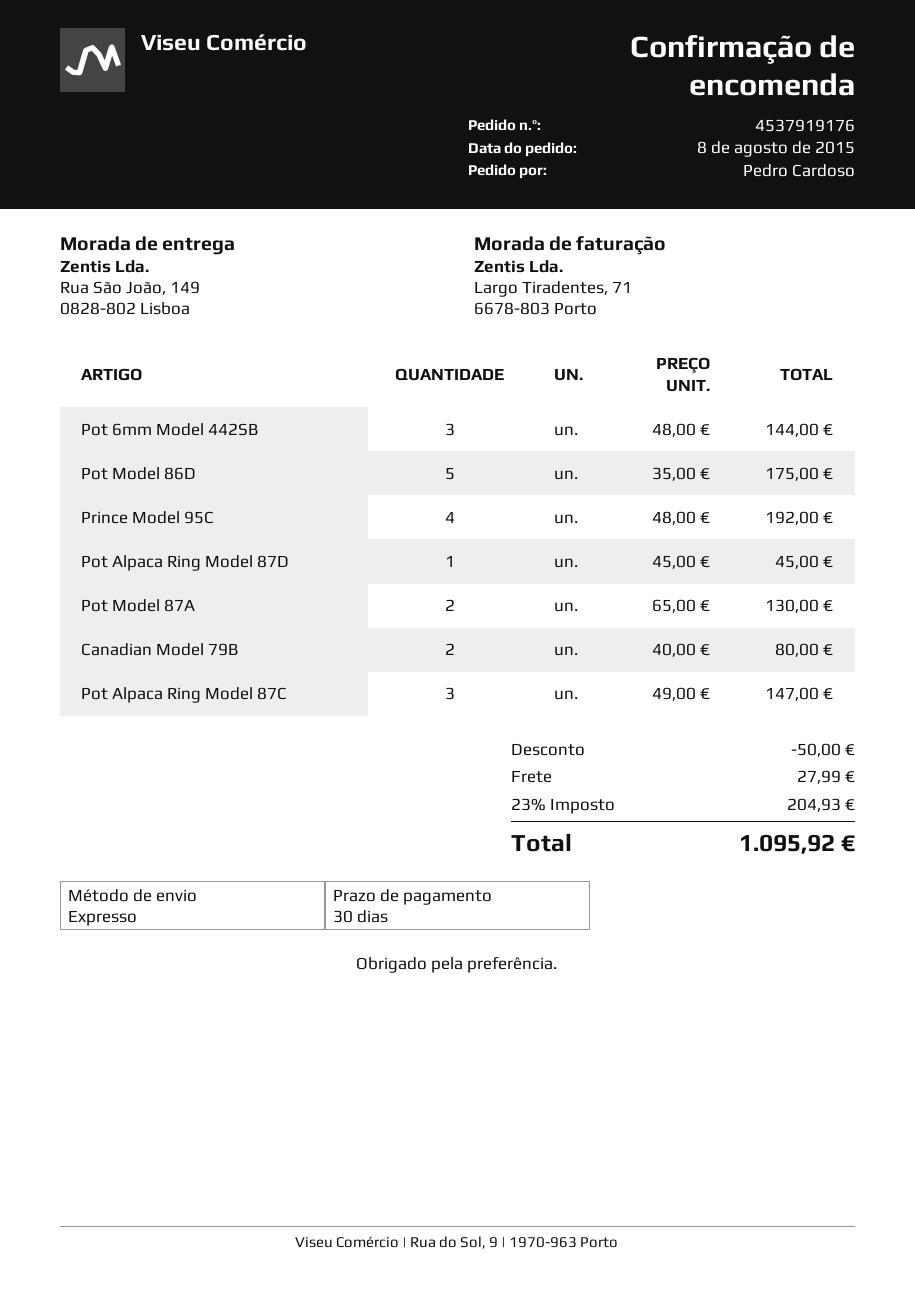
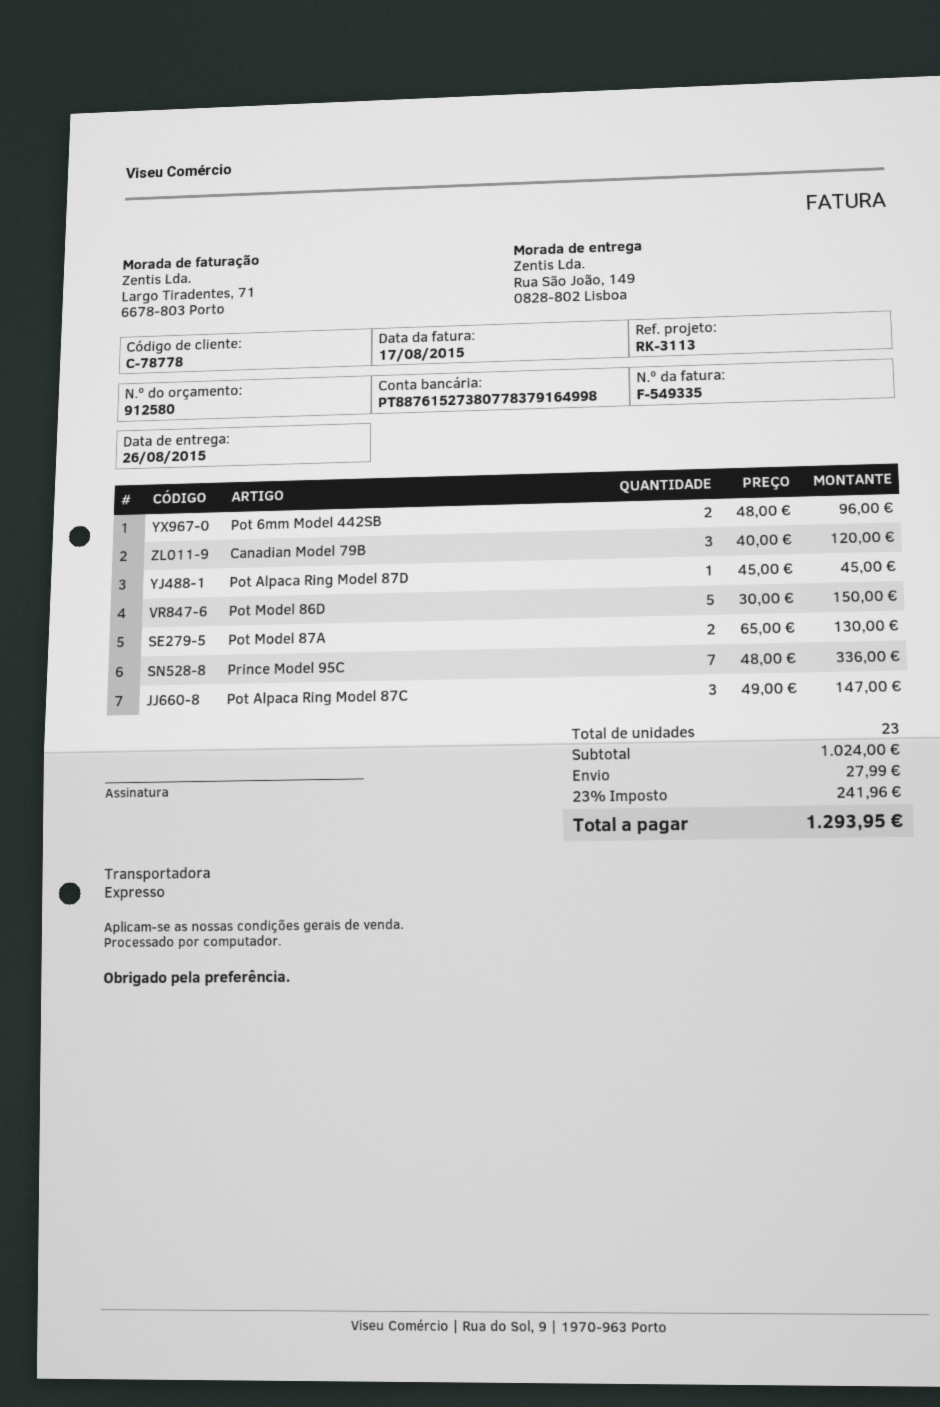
Pot 6mm Model 442SB: 3 x 48.00 = 144.00 -> 2 x 48.00 = 96.00
Pot Model 86D: 5 x 35.00 = 175.00 -> 5 x 30.00 = 150.00
Prince Model 95C: 4 x 48.00 = 192.00 -> 7 x 48.00 = 336.00
Canadian Model 79B: 2 x 40.00 = 80.00 -> 3 x 40.00 = 120.00
discount: 50.00 -> none
tax: 23% = 204.93 -> 23% = 241.96
total: 1095.92 -> 1293.95

